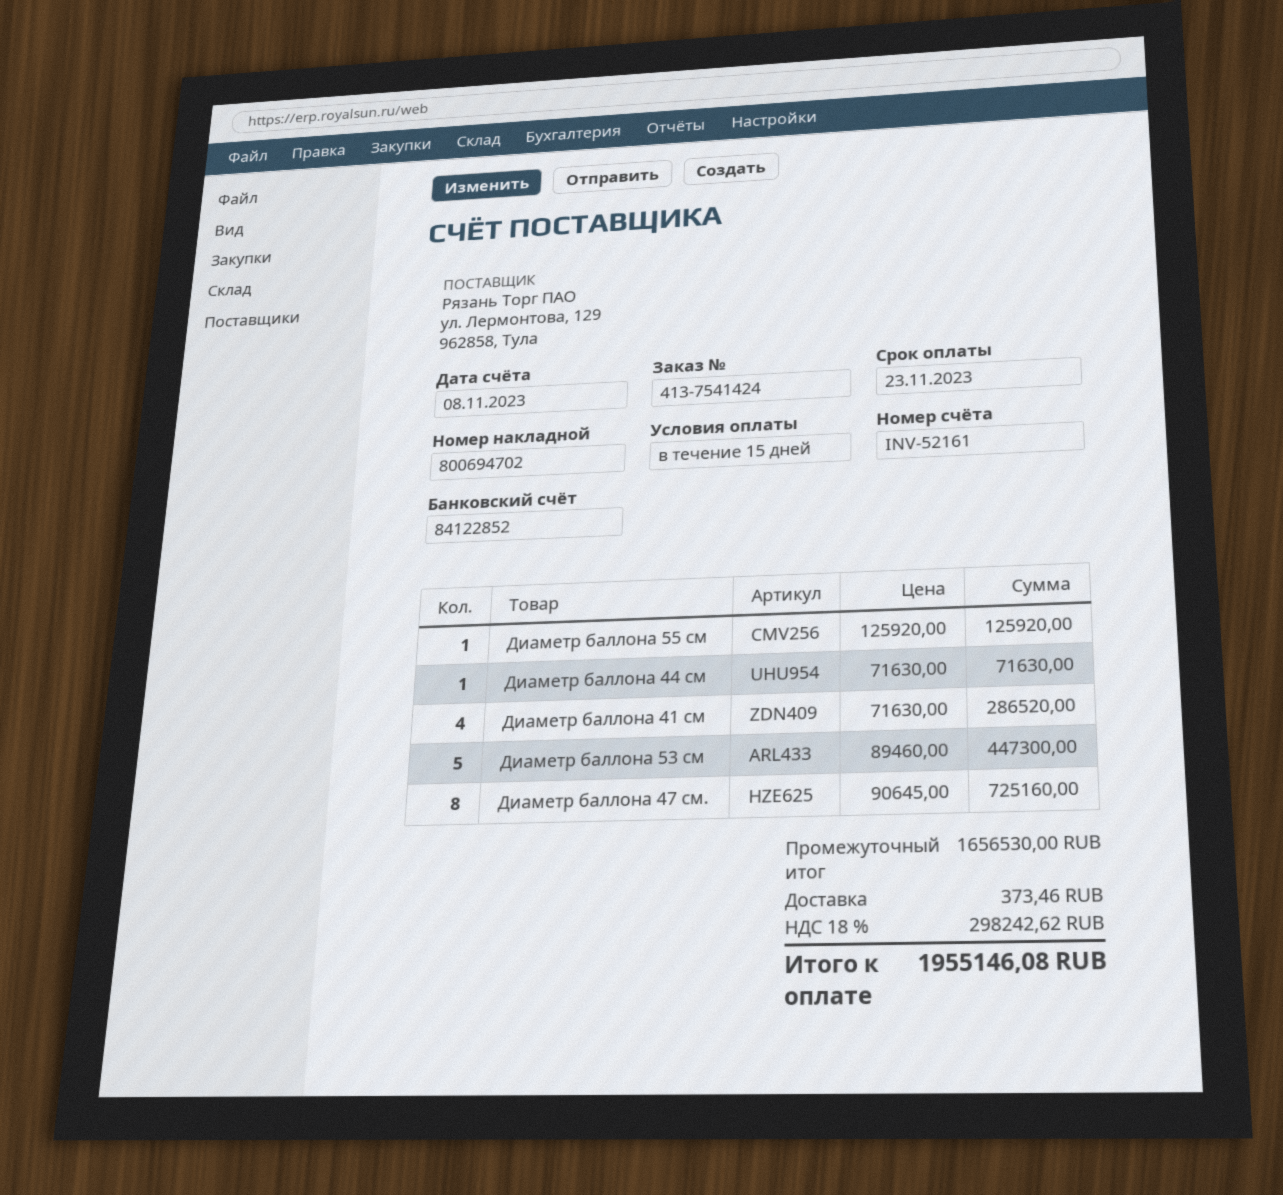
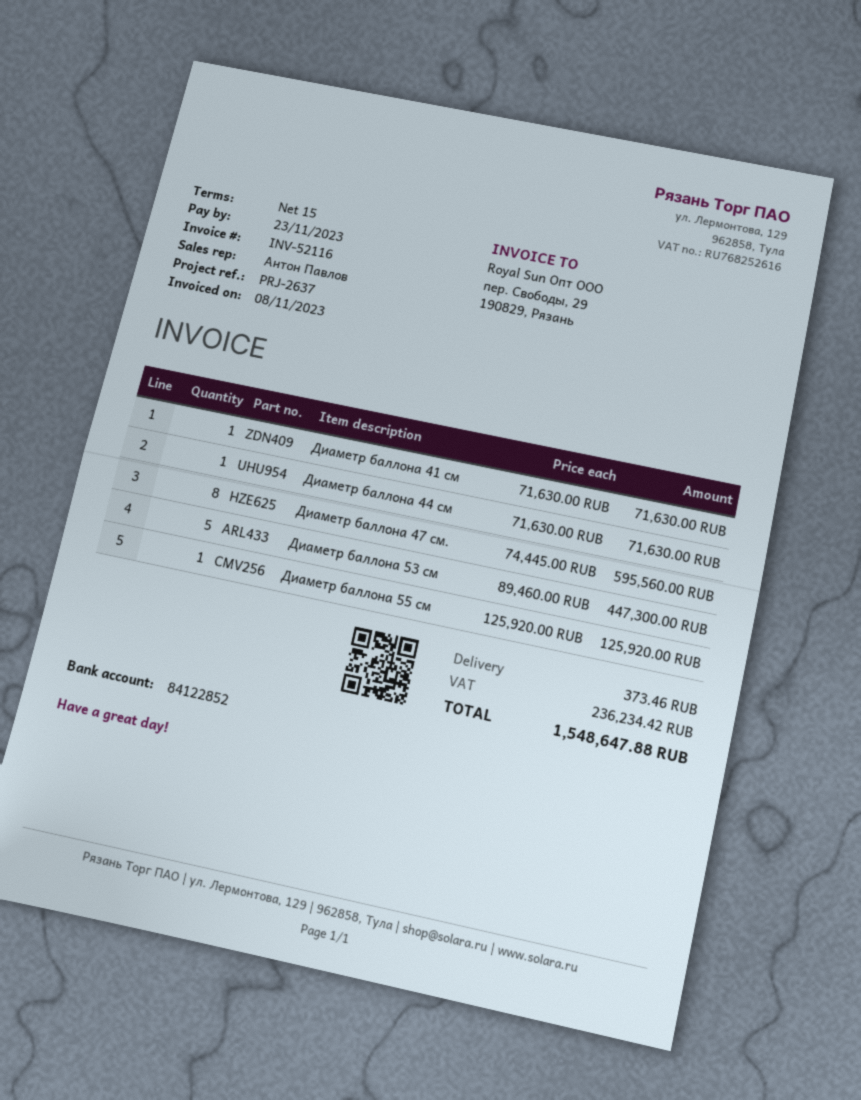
invoice number: INV-52161 -> INV-52116
Диаметр баллона 41 см: 4 x 71630.00 = 286520.00 -> 1 x 71630.00 = 71630.00
Диаметр баллона 47 см.: 8 x 90645.00 = 725160.00 -> 8 x 74445.00 = 595560.00
tax: 298242.62 -> 236234.42
total: 1955146.08 -> 1548647.88

